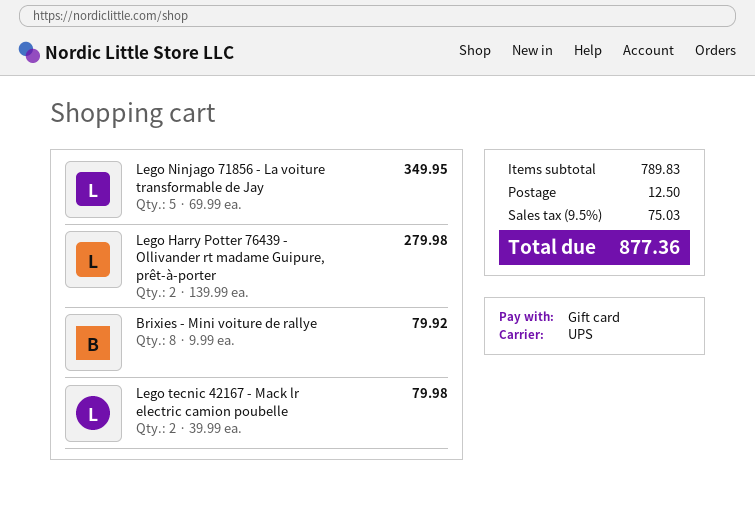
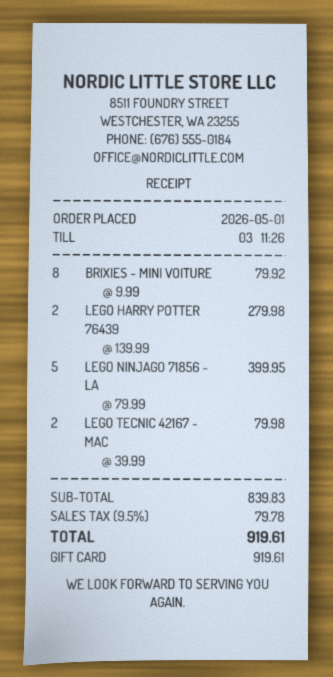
Lego Ninjago 71856 - La voiture transformable de Jay: 5 x 69.99 = 349.95 -> 5 x 79.99 = 399.95
subtotal: 789.83 -> 839.83
shipping: 12.50 -> none
tax: 9.5% = 75.03 -> 9.5% = 79.78
total: 877.36 -> 919.61

